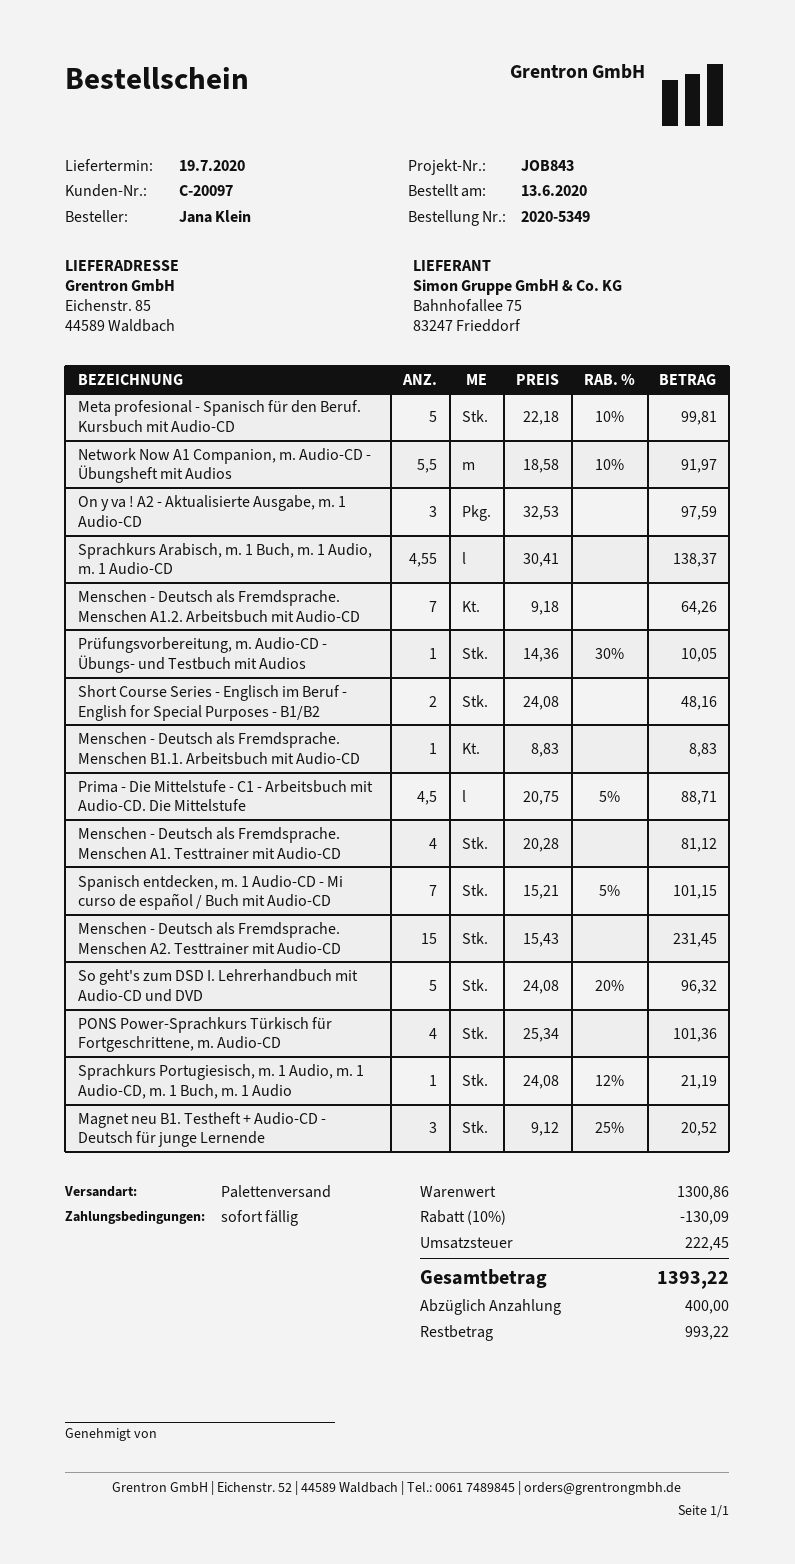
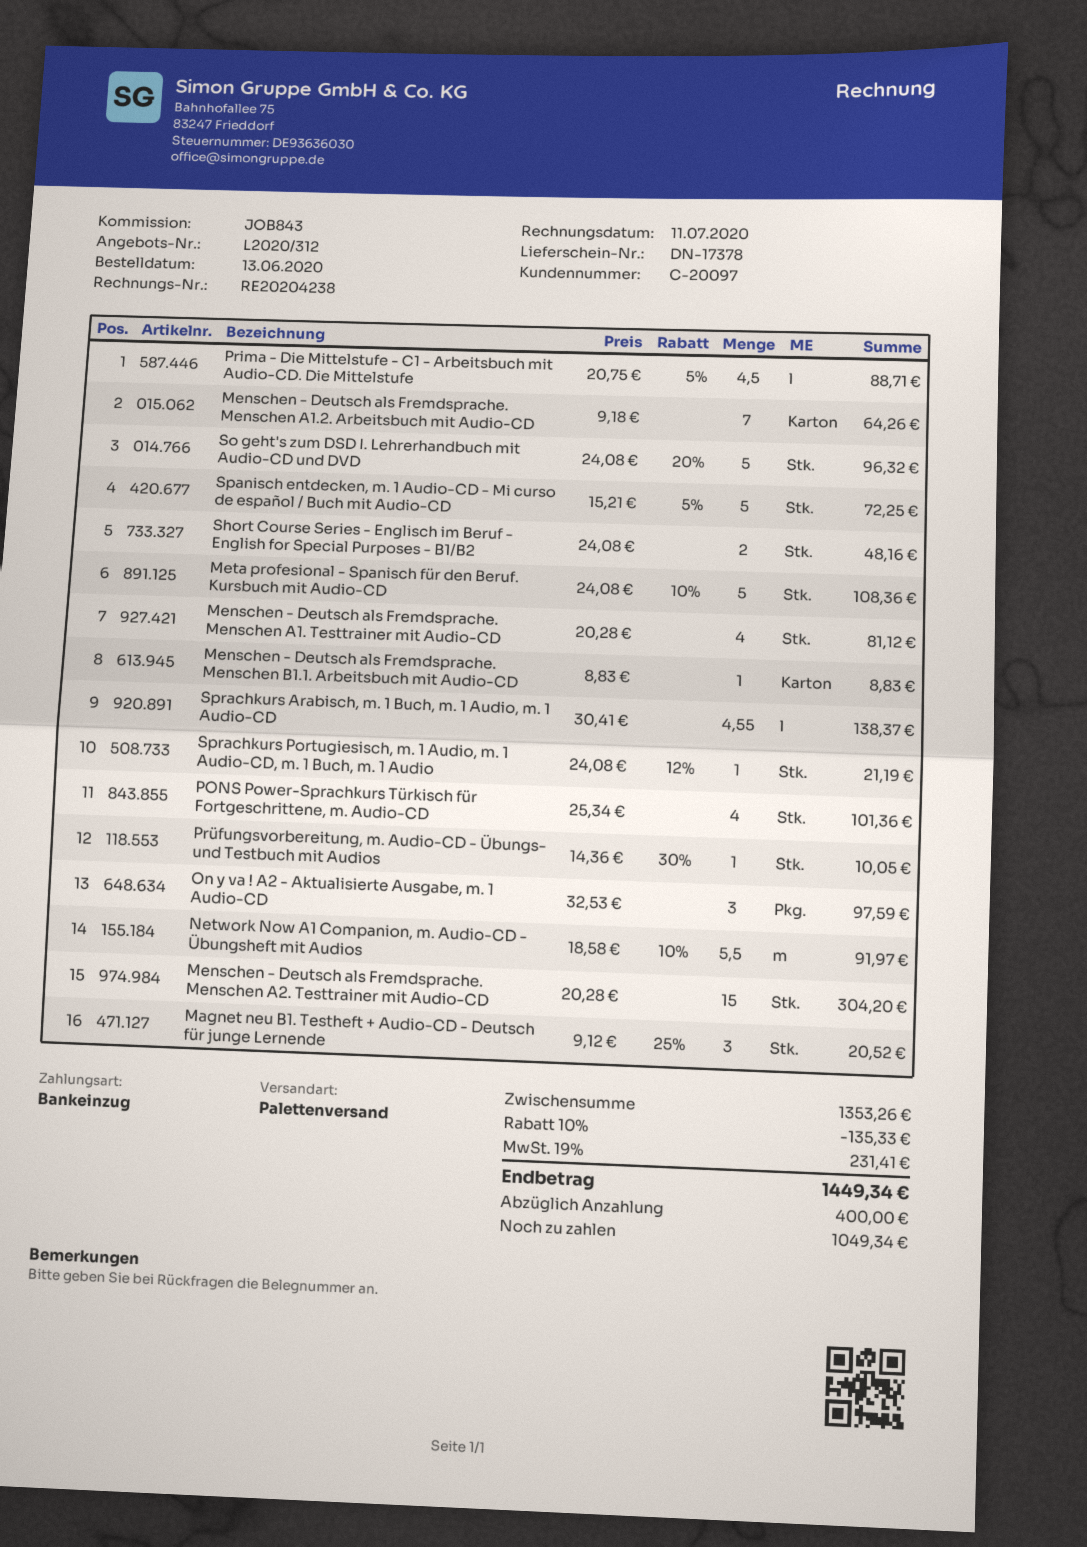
Meta profesional - Spanisch für den Beruf. Kursbuch mit Audio-CD: 5 x 22.18 - 10% = 99.81 -> 5 x 24.08 - 10% = 108.36
Spanisch entdecken, m. 1 Audio-CD - Mi curso de español / Buch mit Audio-CD: 7 x 15.21 - 5% = 101.15 -> 5 x 15.21 - 5% = 72.25
Menschen - Deutsch als Fremdsprache. Menschen A2. Testtrainer mit Audio-CD: 15 x 15.43 = 231.45 -> 15 x 20.28 = 304.20
subtotal: 1300.86 -> 1353.26
discount: 10% = 130.09 -> 10% = 135.33
tax: 222.45 -> 231.41
total: 1393.22 -> 1449.34
balance: 993.22 -> 1049.34

